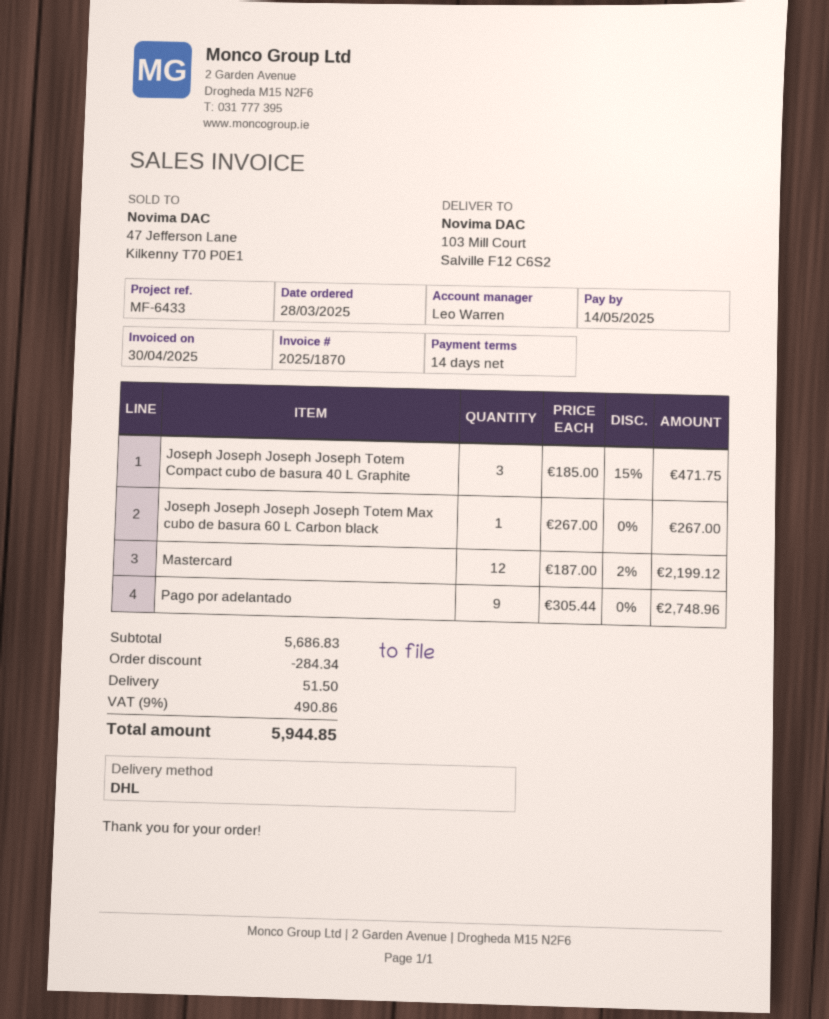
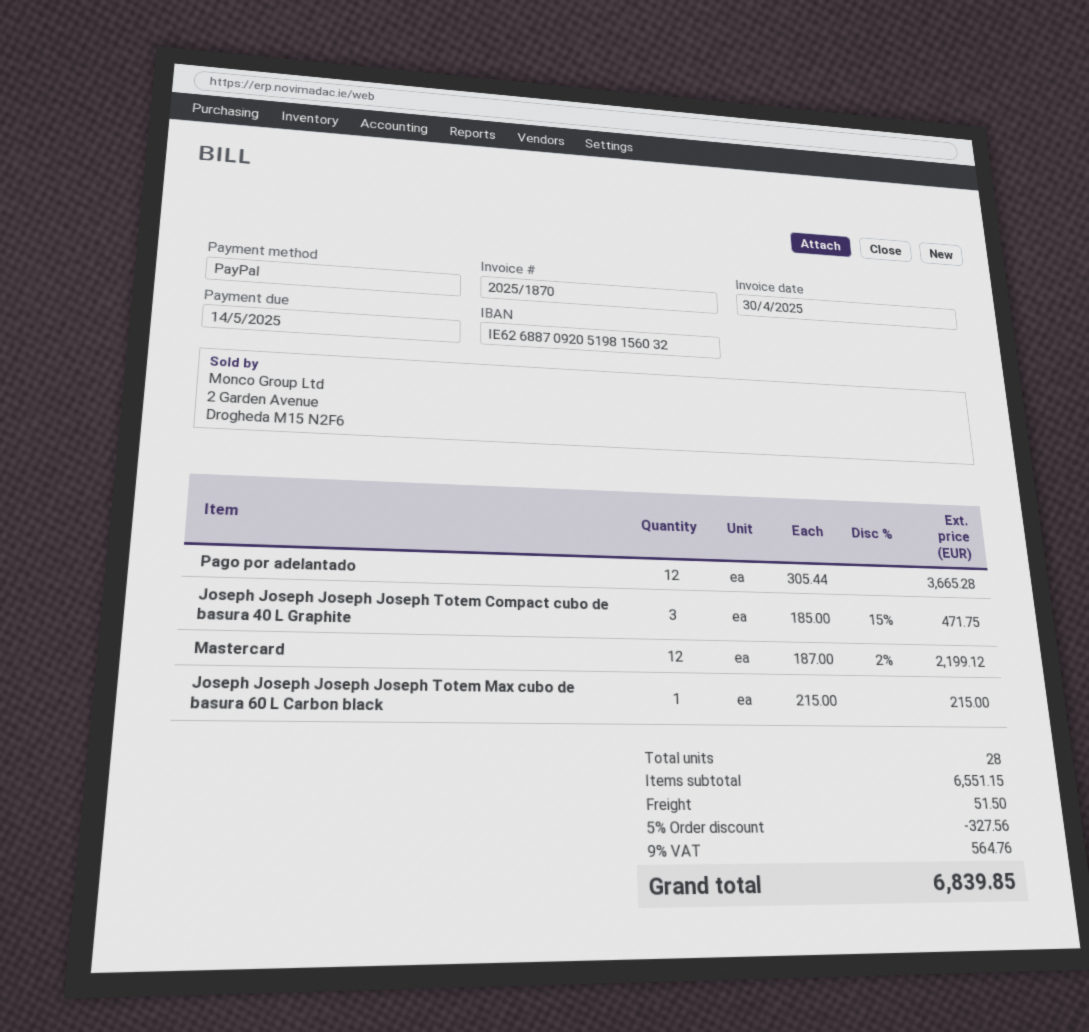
Joseph Joseph Joseph Joseph Totem Max cubo de basura 60 L Carbon black: 1 x 267.00 = 267.00 -> 1 x 215.00 = 215.00
Pago por adelantado: 9 x 305.44 = 2748.96 -> 12 x 305.44 = 3665.28
subtotal: 5686.83 -> 6551.15
discount: 284.34 -> 327.56
tax: 9% = 490.86 -> 9% = 564.76
total: 5944.85 -> 6839.85

